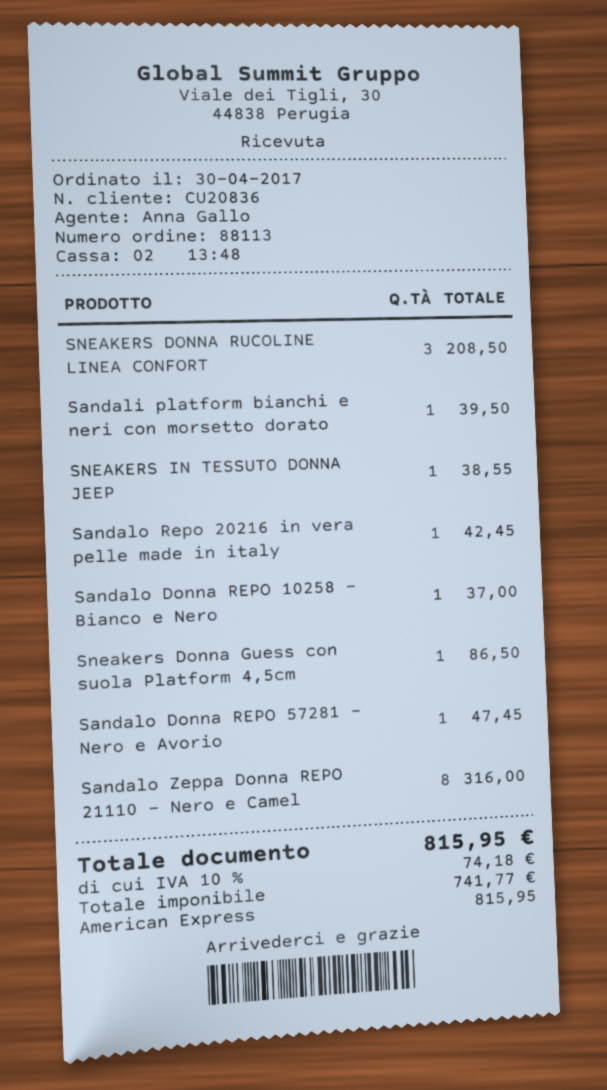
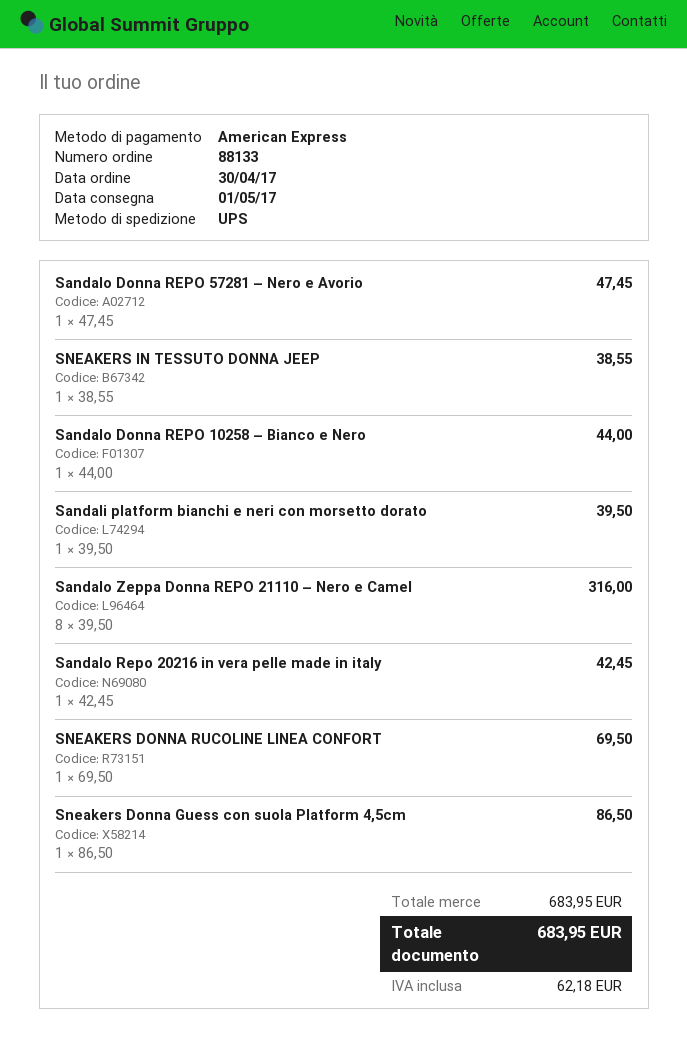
order number: 88113 -> 88133
SNEAKERS DONNA RUCOLINE LINEA CONFORT: 3 for 208.50 -> 1 for 69.50
Sandalo Donna REPO 10258 – Bianco e Nero: 1 for 37.00 -> 1 for 44.00
tax: 74.18 -> 62.18
total: 815.95 -> 683.95

